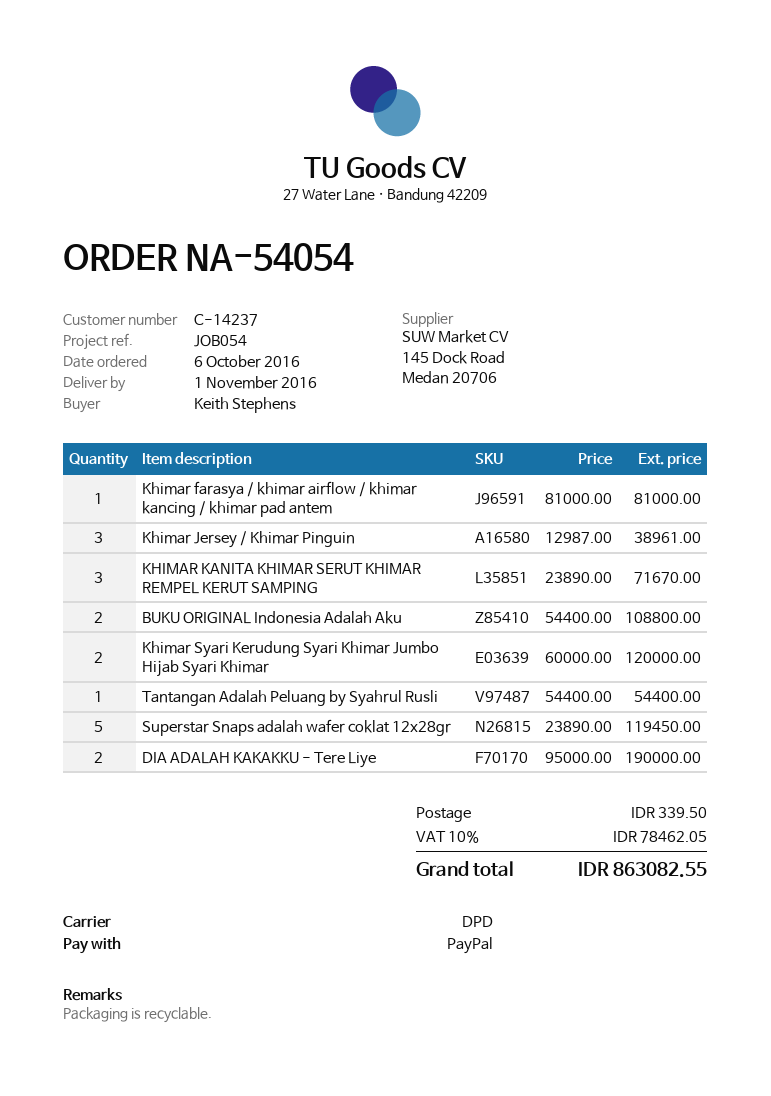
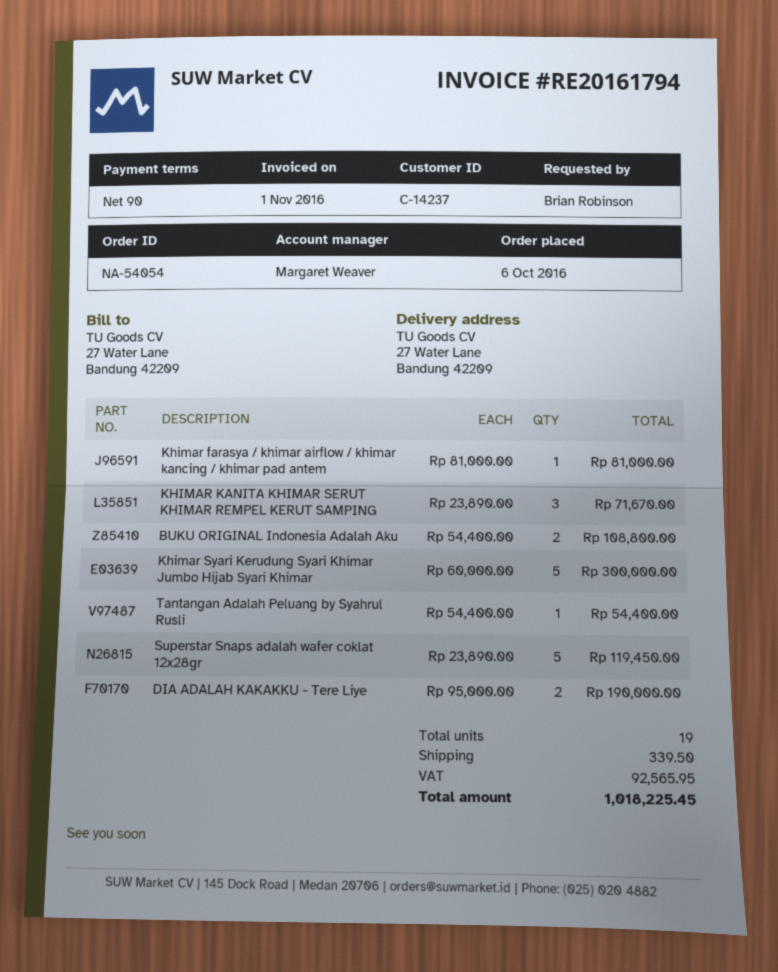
ordered by: Keith Stephens -> Brian Robinson
Khimar Jersey / Khimar Pinguin: 3 x 12987.00 = 38961.00 -> none
Khimar Syari Kerudung Syari Khimar Jumbo Hijab Syari Khimar: 2 x 60000.00 = 120000.00 -> 5 x 60000.00 = 300000.00
tax: 78462.05 -> 92565.95
total: 863082.55 -> 1018225.45

